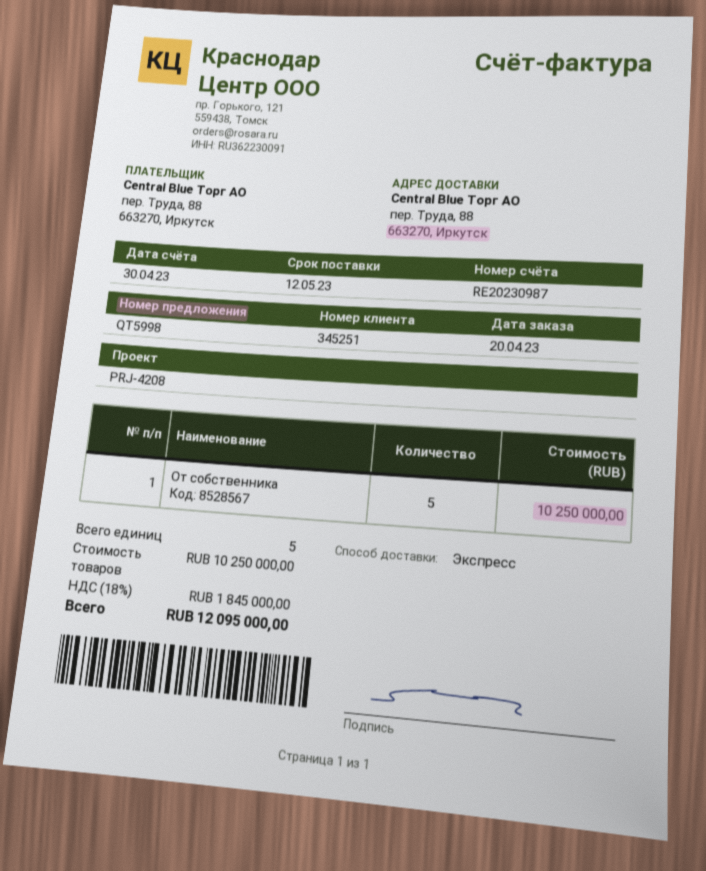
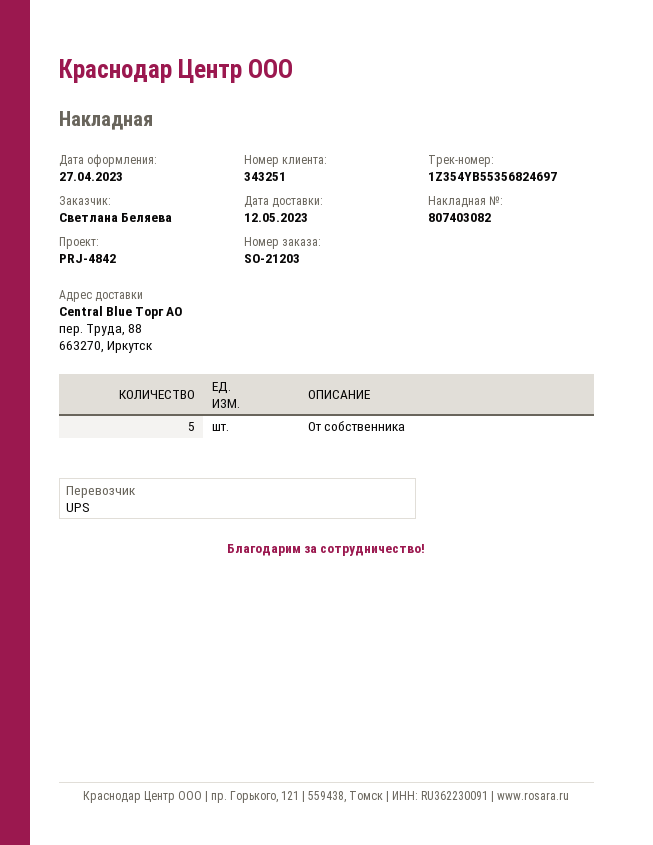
order date: 2023-04-20 -> 2023-04-27
customer number: 345251 -> 343251
reference: PRJ-4208 -> PRJ-4842
shipping method: express -> UPS

